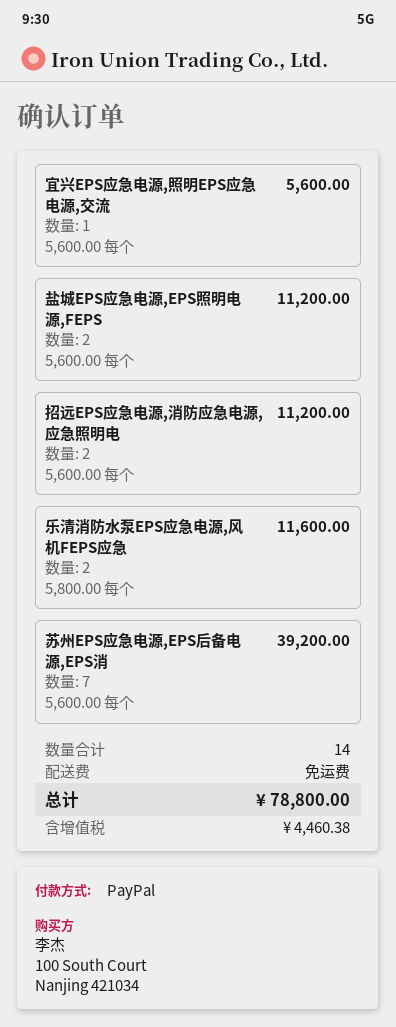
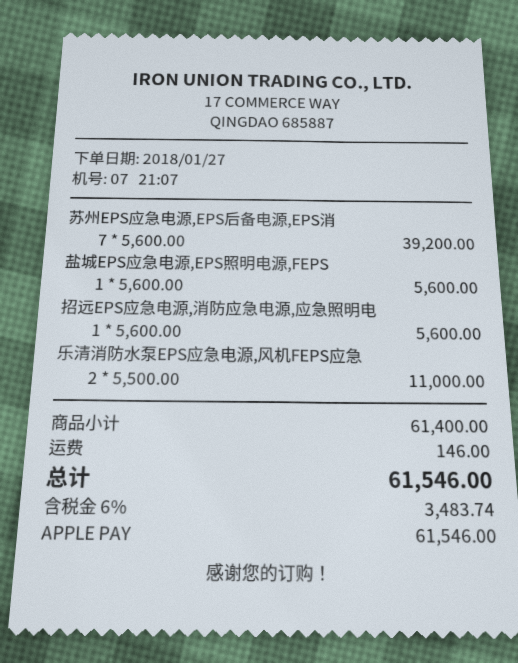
payment method: PayPal -> Apple Pay
宜兴EPS应急电源,照明EPS应急电源,交流: 1 x 5600.00 = 5600.00 -> none
盐城EPS应急电源,EPS照明电源,FEPS: 2 x 5600.00 = 11200.00 -> 1 x 5600.00 = 5600.00
招远EPS应急电源,消防应急电源,应急照明电: 2 x 5600.00 = 11200.00 -> 1 x 5600.00 = 5600.00
乐清消防水泵EPS应急电源,风机FEPS应急: 2 x 5800.00 = 11600.00 -> 2 x 5500.00 = 11000.00
shipping: 0.00 -> 146.00
tax: 4460.38 -> 3483.74
total: 78800.00 -> 61546.00

